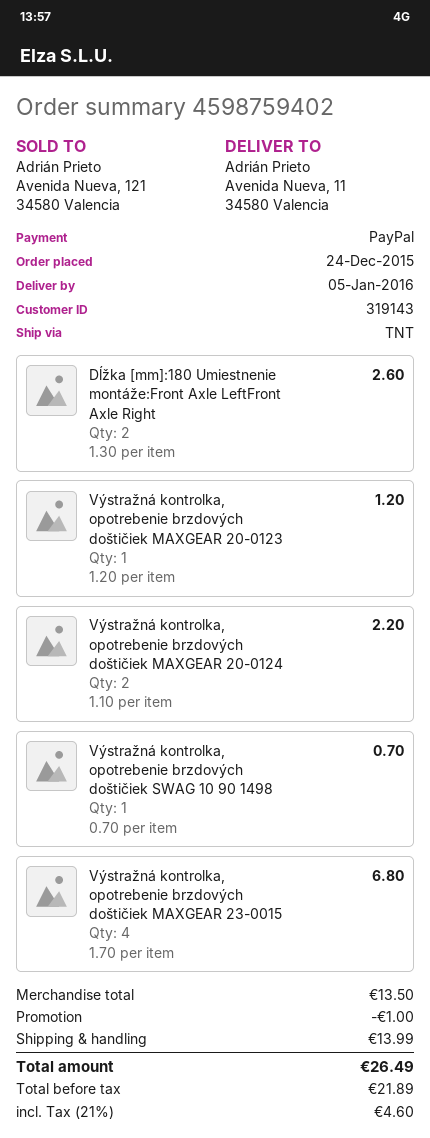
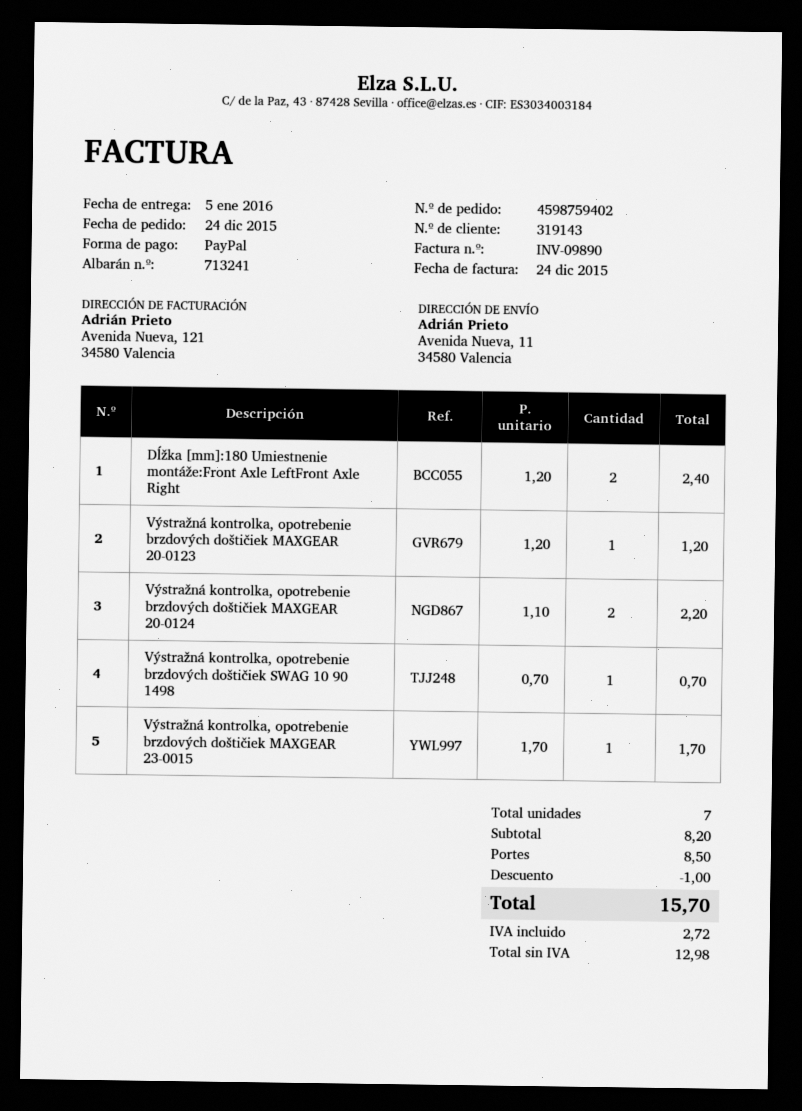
Dĺžka [mm]:180 Umiestnenie montáže:Front Axle LeftFront Axle Right: 2 x 1.30 = 2.60 -> 2 x 1.20 = 2.40
Výstražná kontrolka, opotrebenie brzdových doštičiek MAXGEAR 23-0015: 4 x 1.70 = 6.80 -> 1 x 1.70 = 1.70
subtotal: 13.50 -> 8.20
shipping: 13.99 -> 8.50
net: 21.89 -> 12.98
tax: 4.60 -> 2.72
total: 26.49 -> 15.70

